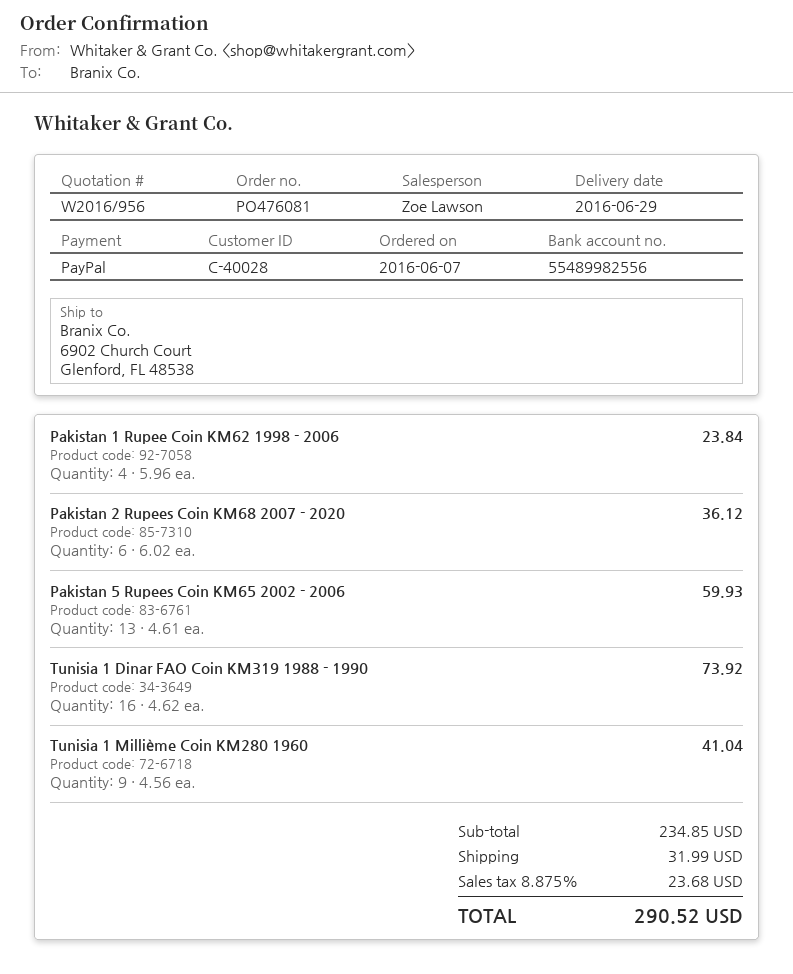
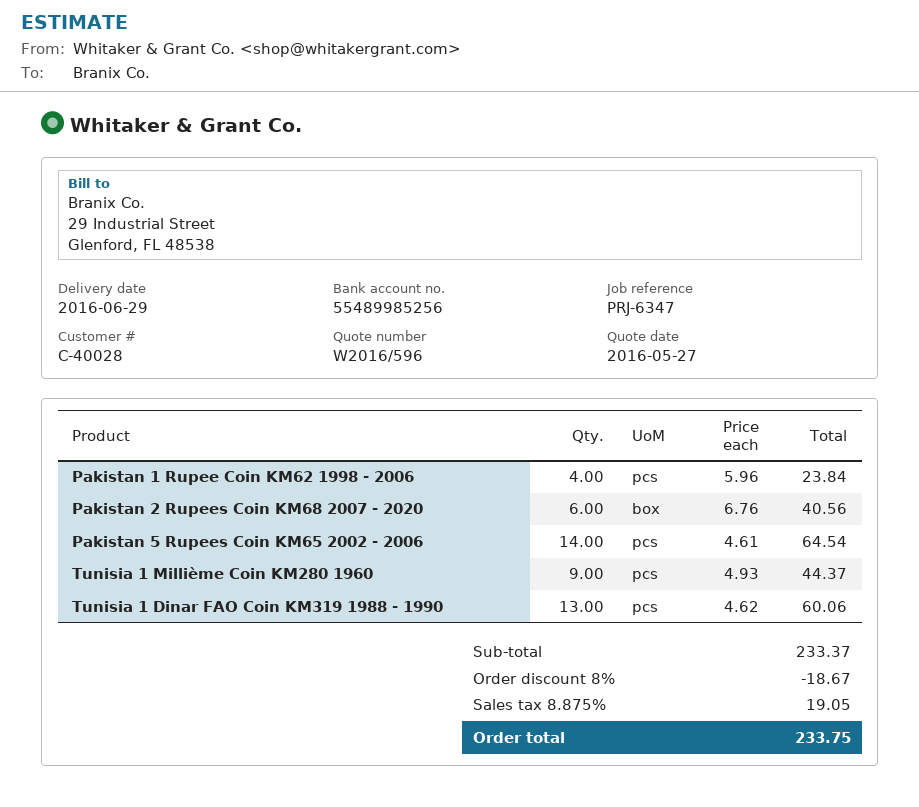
quote number: W2016/956 -> W2016/596
bank account: 55489982556 -> 55489985256
Pakistan 2 Rupees Coin KM68 2007 - 2020: 6 x 6.02 = 36.12 -> 6 x 6.76 = 40.56
Pakistan 5 Rupees Coin KM65 2002 - 2006: 13 x 4.61 = 59.93 -> 14 x 4.61 = 64.54
Tunisia 1 Dinar FAO Coin KM319 1988 - 1990: 16 x 4.62 = 73.92 -> 13 x 4.62 = 60.06
Tunisia 1 Millième Coin KM280 1960: 9 x 4.56 = 41.04 -> 9 x 4.93 = 44.37
subtotal: 234.85 -> 233.37
discount: none -> 8% = 18.67
shipping: 31.99 -> none
tax: 8.875% = 23.68 -> 8.875% = 19.05
total: 290.52 -> 233.75

